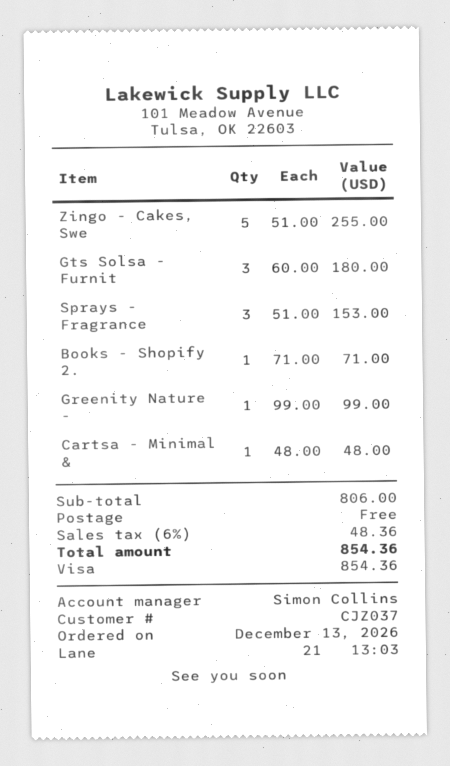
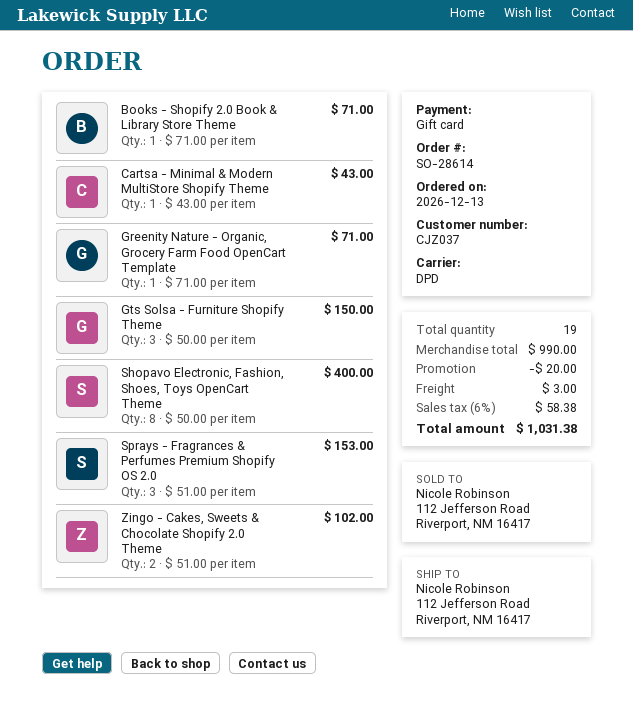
payment method: Visa -> gift card
Zingo - Cakes, Swe: 5 x 51.00 = 255.00 -> 2 x 51.00 = 102.00
Gts Solsa - Furnit: 3 x 60.00 = 180.00 -> 3 x 50.00 = 150.00
Greenity Nature -: 1 x 99.00 = 99.00 -> 1 x 71.00 = 71.00
Cartsa - Minimal &: 1 x 48.00 = 48.00 -> 1 x 43.00 = 43.00
Shopavo Electronic, Fashion, Shoes, Toys OpenCart Theme: none -> 8 x 50.00 = 400.00
subtotal: 806.00 -> 990.00
discount: none -> 20.00
shipping: 0.00 -> 3.00
tax: 6% = 48.36 -> 6% = 58.38
total: 854.36 -> 1031.38

